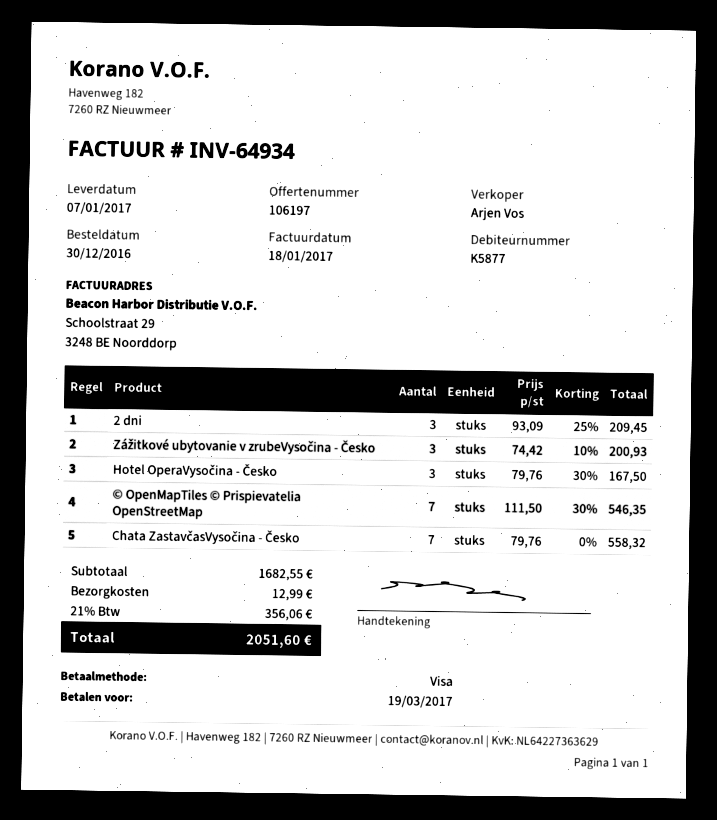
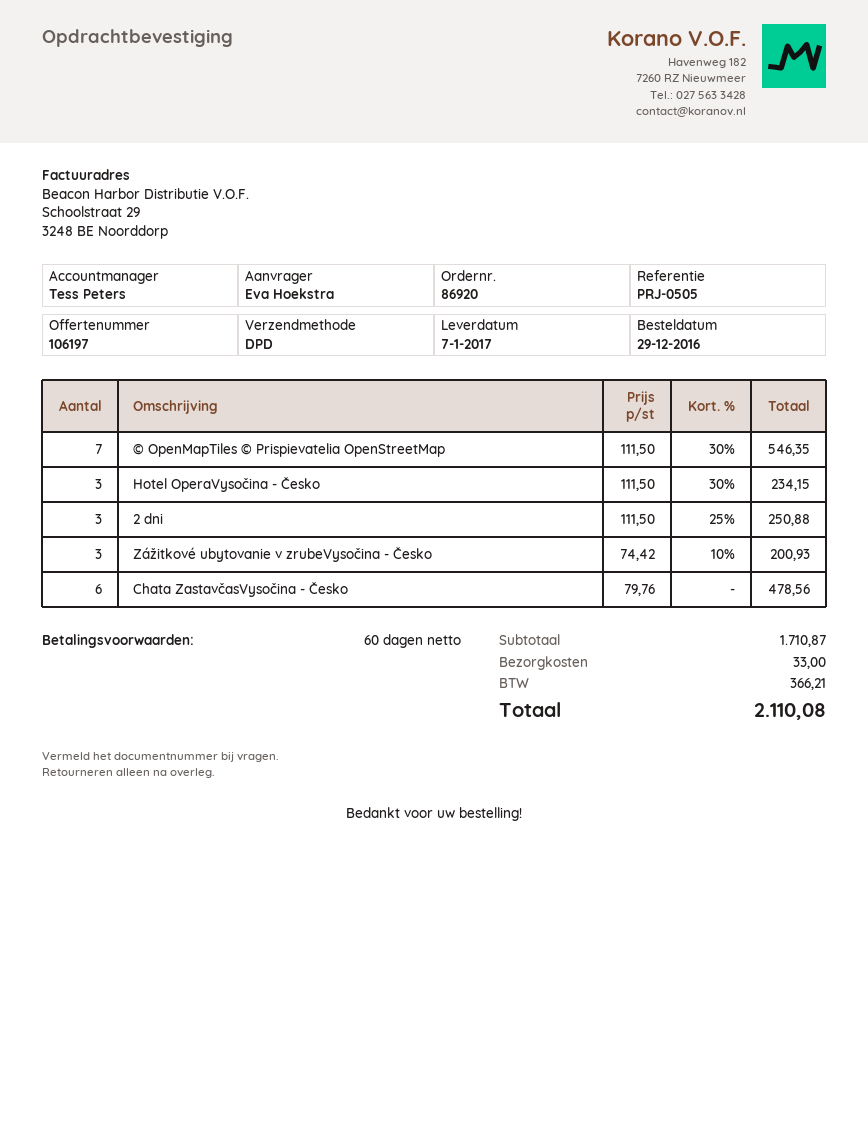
order date: 2016-12-30 -> 2016-12-29
sales rep: Arjen Vos -> Tess Peters
2 dni: 3 x 93.09 - 25% = 209.45 -> 3 x 111.50 - 25% = 250.88
Hotel OperaVysočina - Česko: 3 x 79.76 - 30% = 167.50 -> 3 x 111.50 - 30% = 234.15
Chata ZastavčasVysočina - Česko: 7 x 79.76 = 558.32 -> 6 x 79.76 = 478.56
subtotal: 1682.55 -> 1710.87
shipping: 12.99 -> 33.00
tax: 356.06 -> 366.21
total: 2051.60 -> 2110.08

